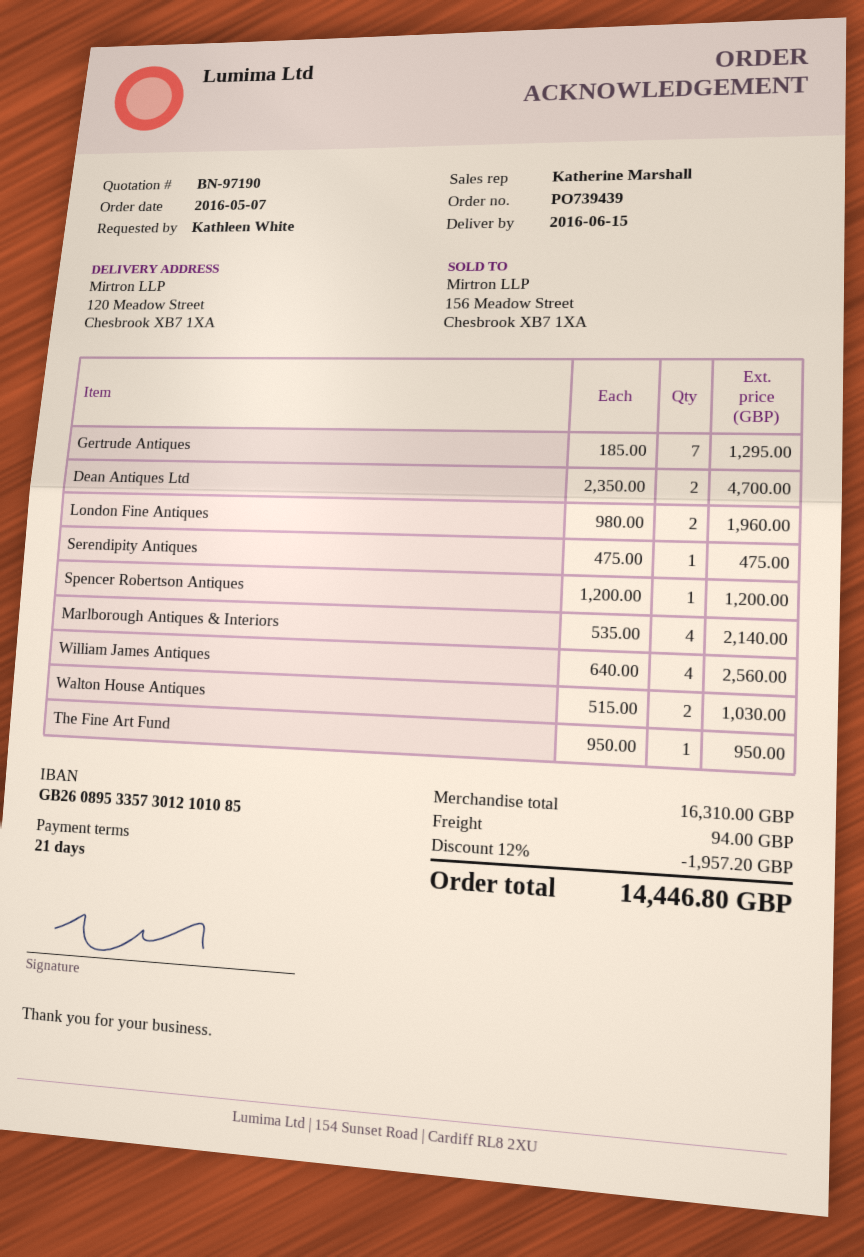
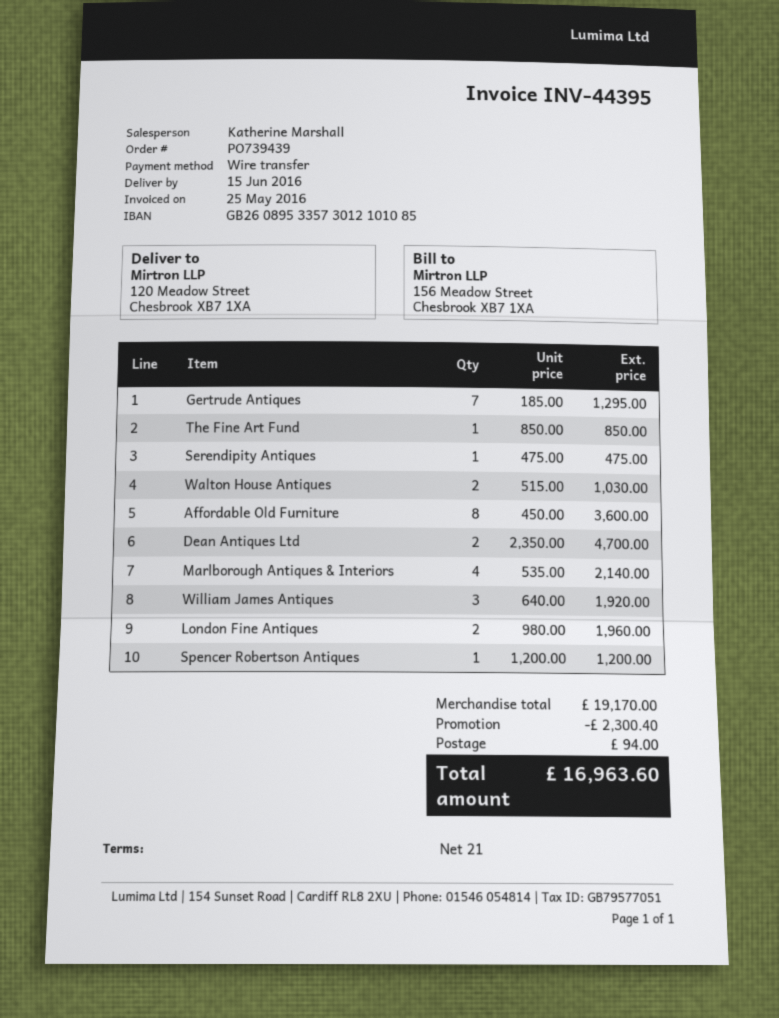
William James Antiques: 4 x 640.00 = 2560.00 -> 3 x 640.00 = 1920.00
The Fine Art Fund: 1 x 950.00 = 950.00 -> 1 x 850.00 = 850.00
Affordable Old Furniture: none -> 8 x 450.00 = 3600.00
subtotal: 16310.00 -> 19170.00
discount: 1957.20 -> 2300.40
total: 14446.80 -> 16963.60

